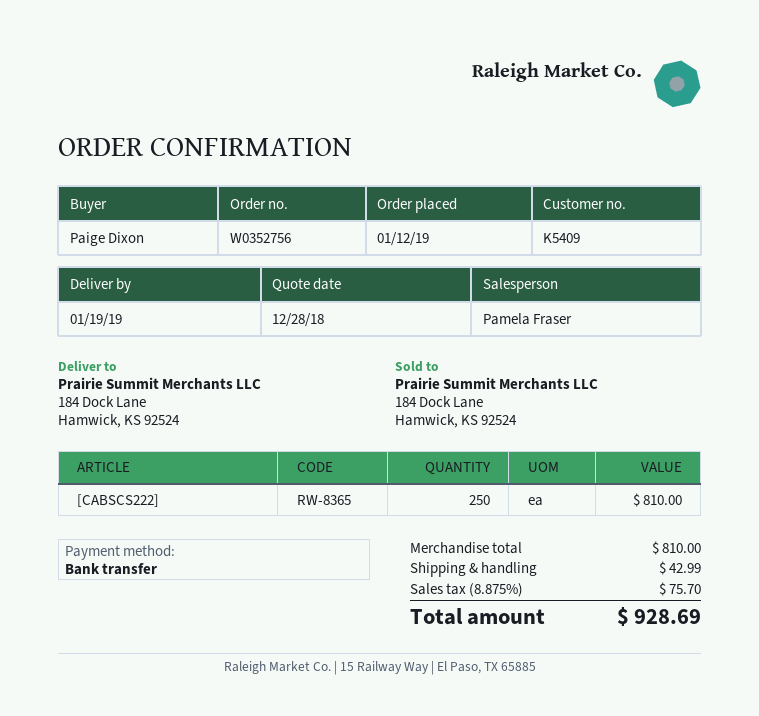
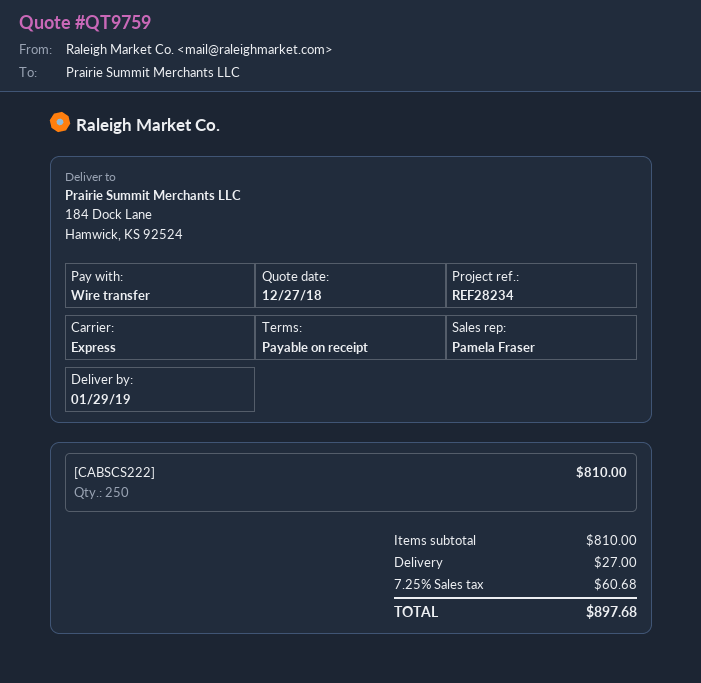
quote date: 2018-12-28 -> 2018-12-27
delivery date: 2019-01-19 -> 2019-01-29
shipping: 42.99 -> 27.00
tax: 8.875% = 75.70 -> 7.25% = 60.68
total: 928.69 -> 897.68

